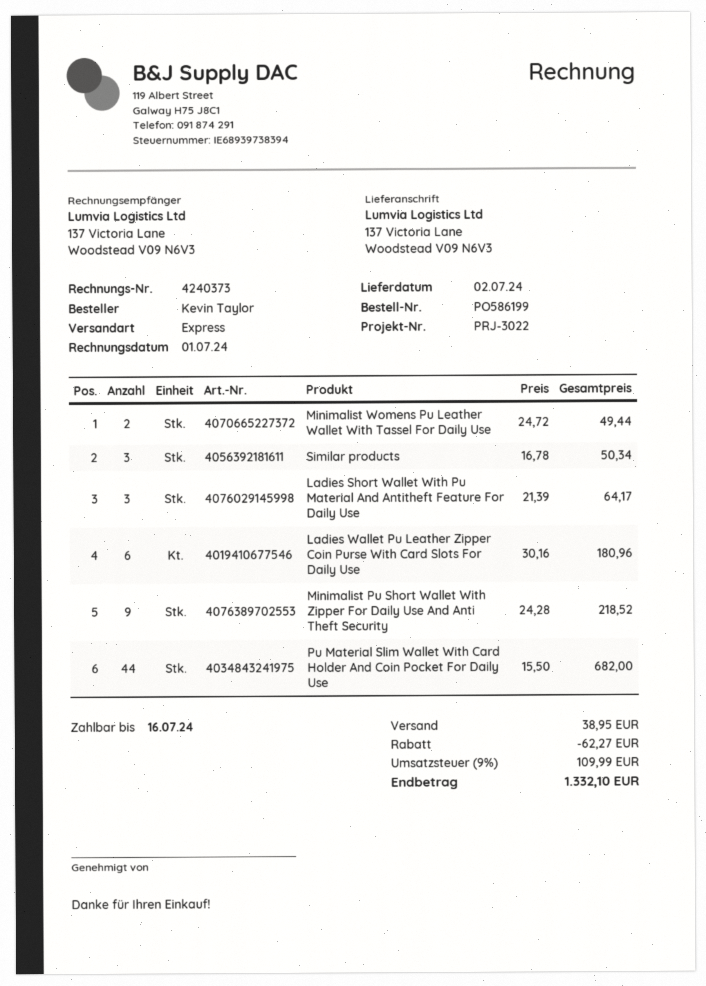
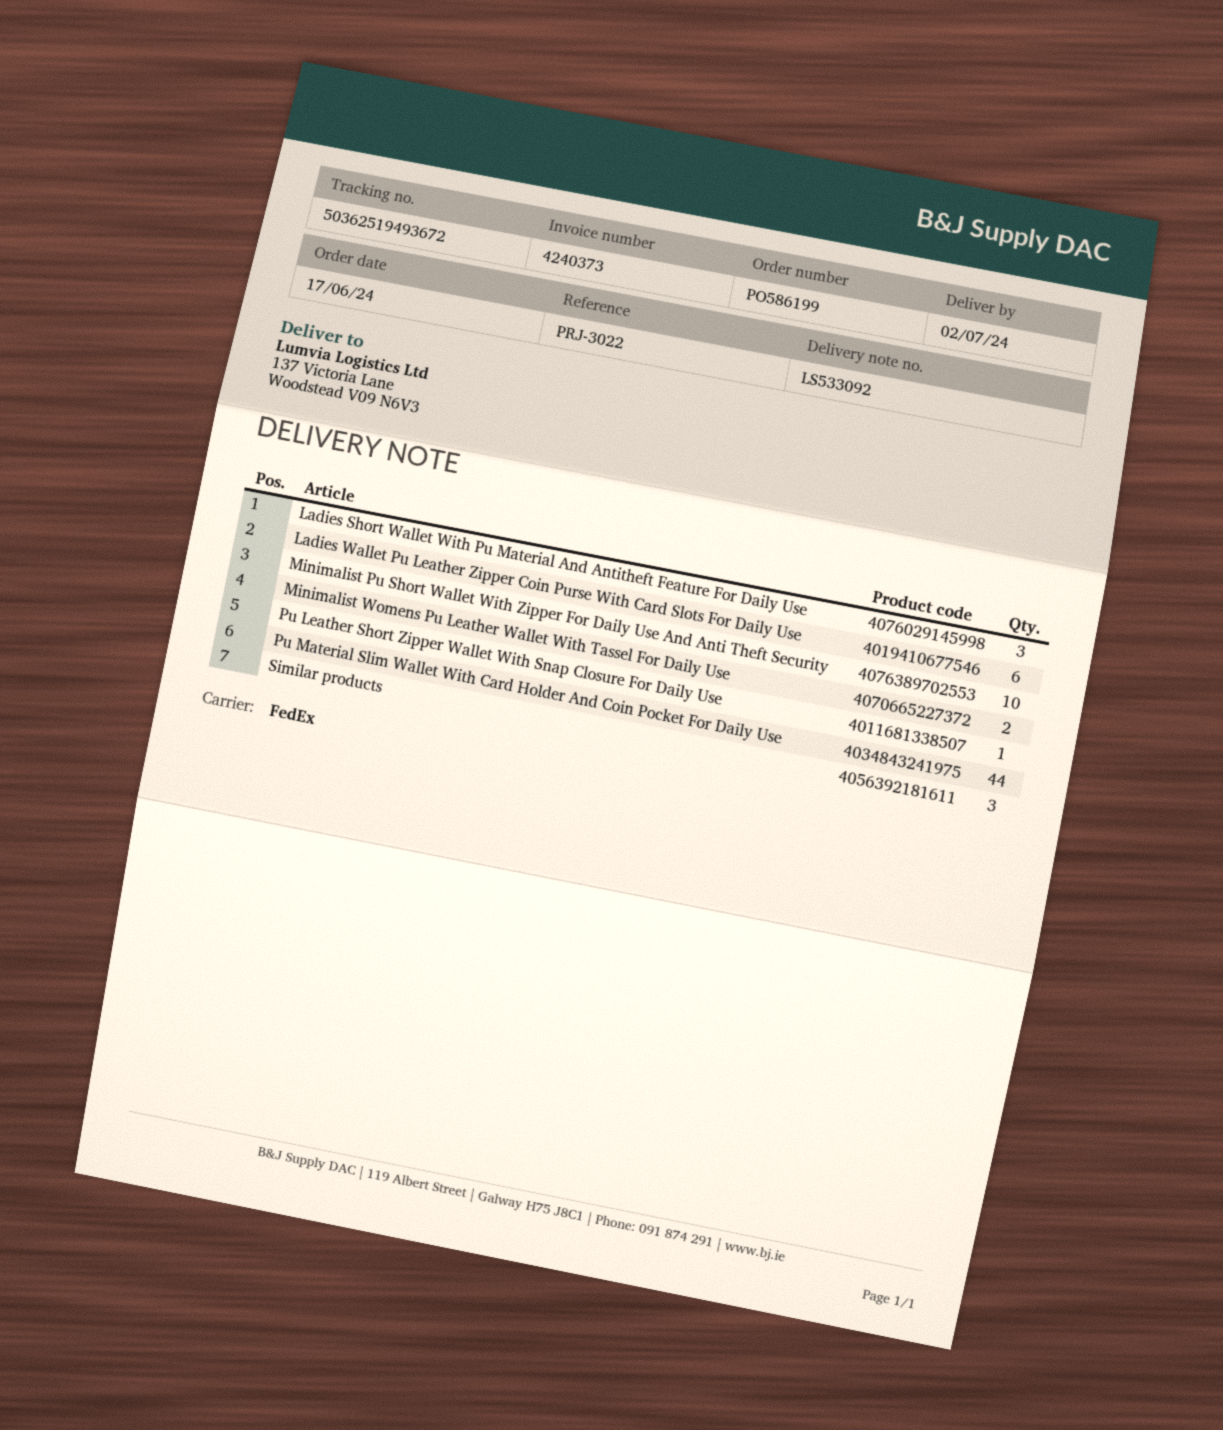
shipping method: express -> FedEx
Minimalist Pu Short Wallet With Zipper For Daily Use And Anti Theft Security: 9 -> 10
Pu Leather Short Zipper Wallet With Snap Closure For Daily Use: none -> 1

